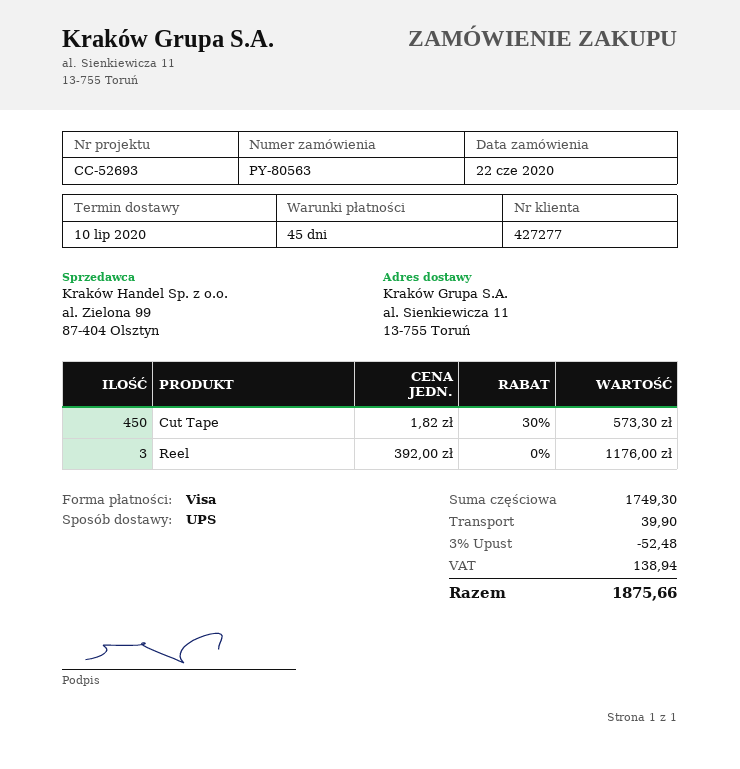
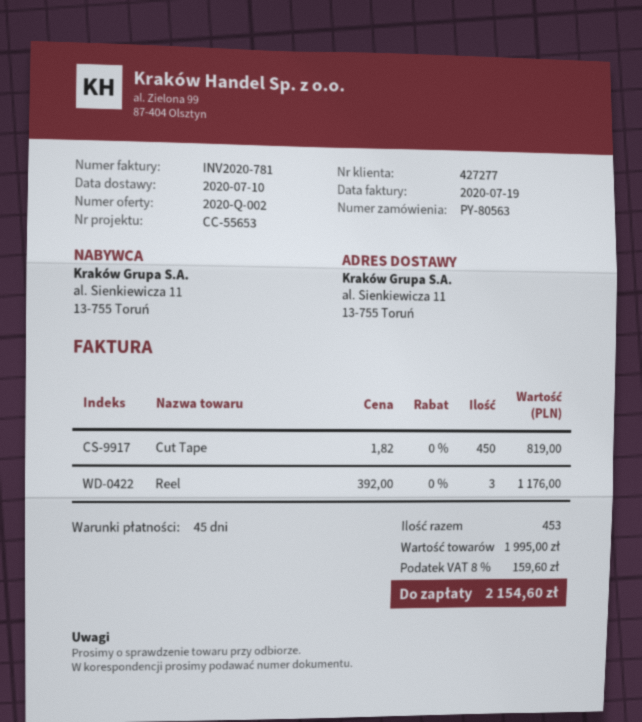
reference: CC-52693 -> CC-55653
Cut Tape: 450 x 1.82 - 30% = 573.30 -> 450 x 1.82 = 819.00
subtotal: 1749.30 -> 1995.00
discount: 3% = 52.48 -> none
shipping: 39.90 -> none
tax: 138.94 -> 159.60
total: 1875.66 -> 2154.60

